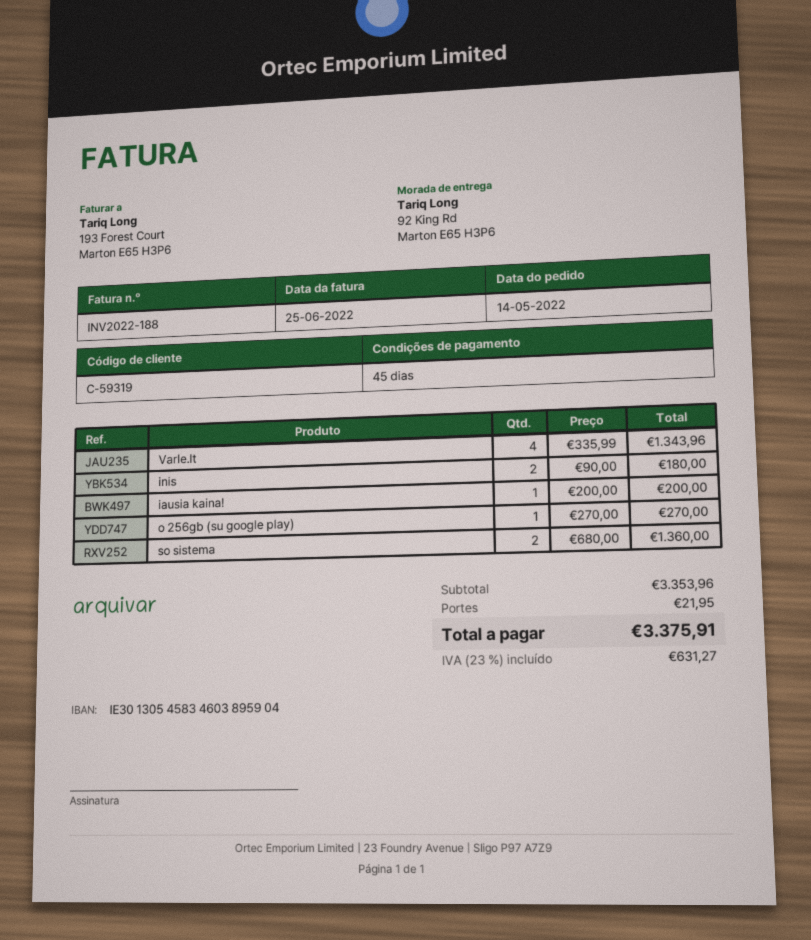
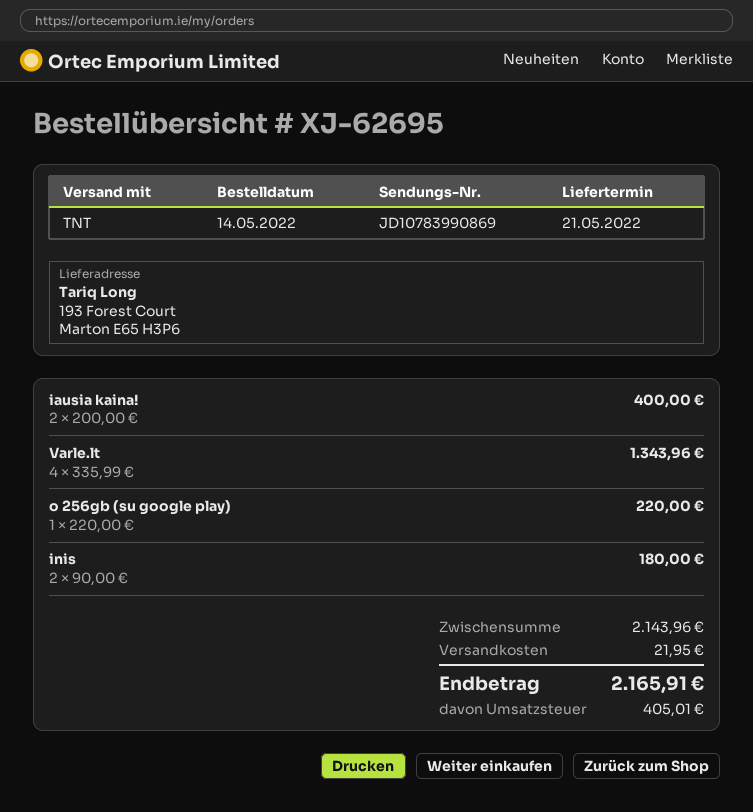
ship to: 92 King Rd, Marton E65 H3P6 -> 193 Forest Court, Marton E65 H3P6
iausia kaina!: 1 x 200.00 = 200.00 -> 2 x 200.00 = 400.00
o 256gb (su google play): 1 x 270.00 = 270.00 -> 1 x 220.00 = 220.00
so sistema: 2 x 680.00 = 1360.00 -> none
subtotal: 3353.96 -> 2143.96
tax: 631.27 -> 405.01
total: 3375.91 -> 2165.91

